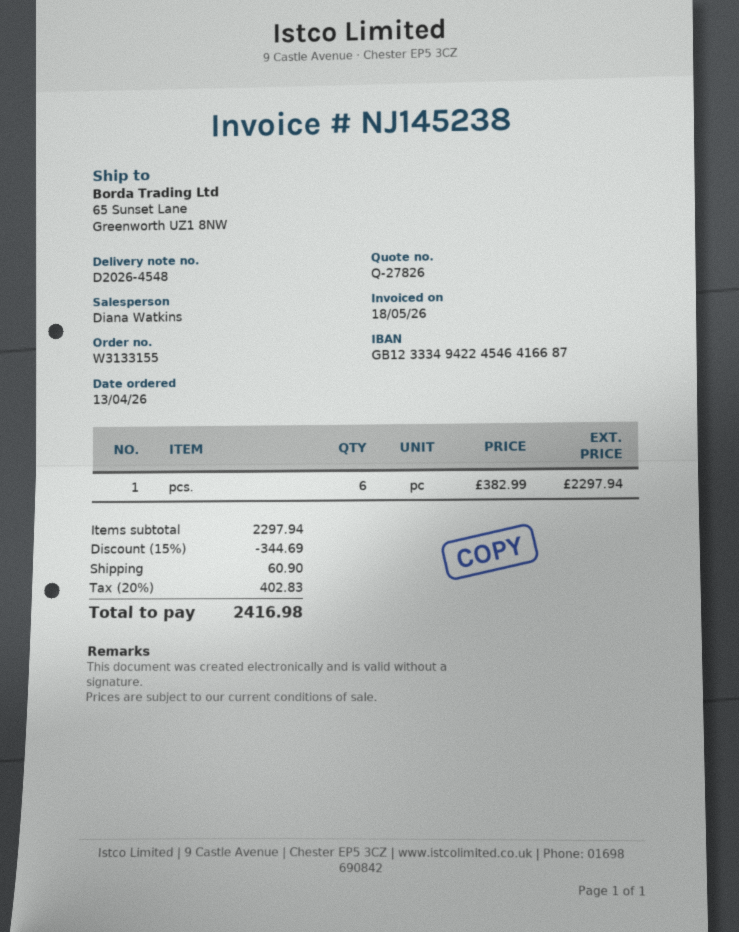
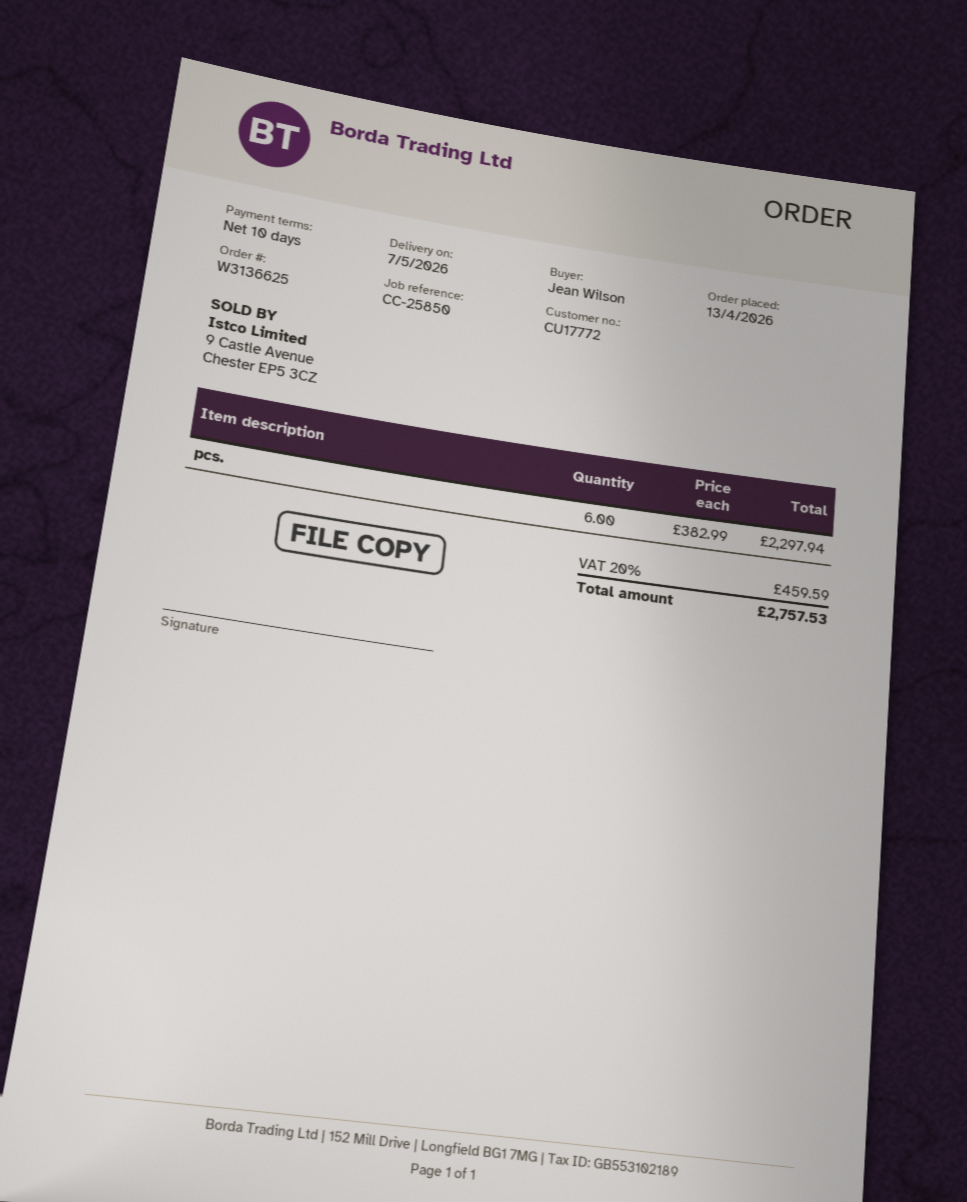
order number: W3133155 -> W3136625
discount: 15% = 344.69 -> none
shipping: 60.90 -> none
tax: 20% = 402.83 -> 20% = 459.59
total: 2416.98 -> 2757.53

